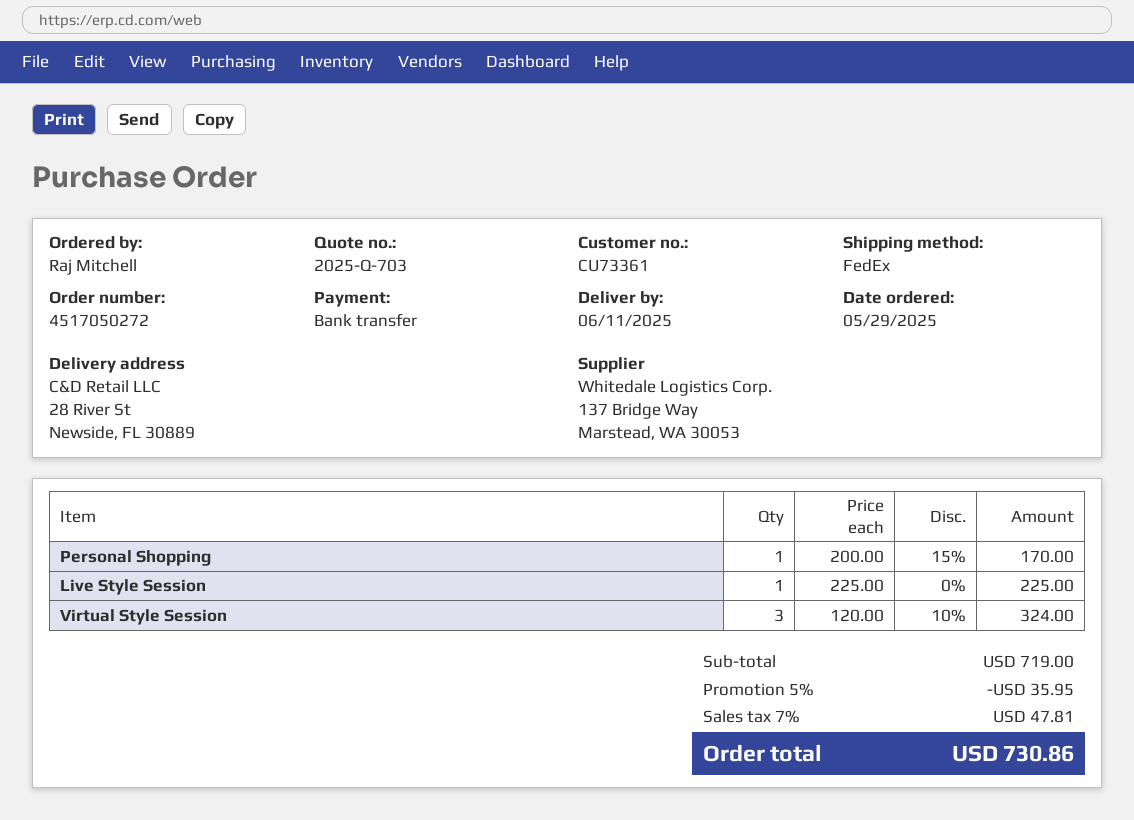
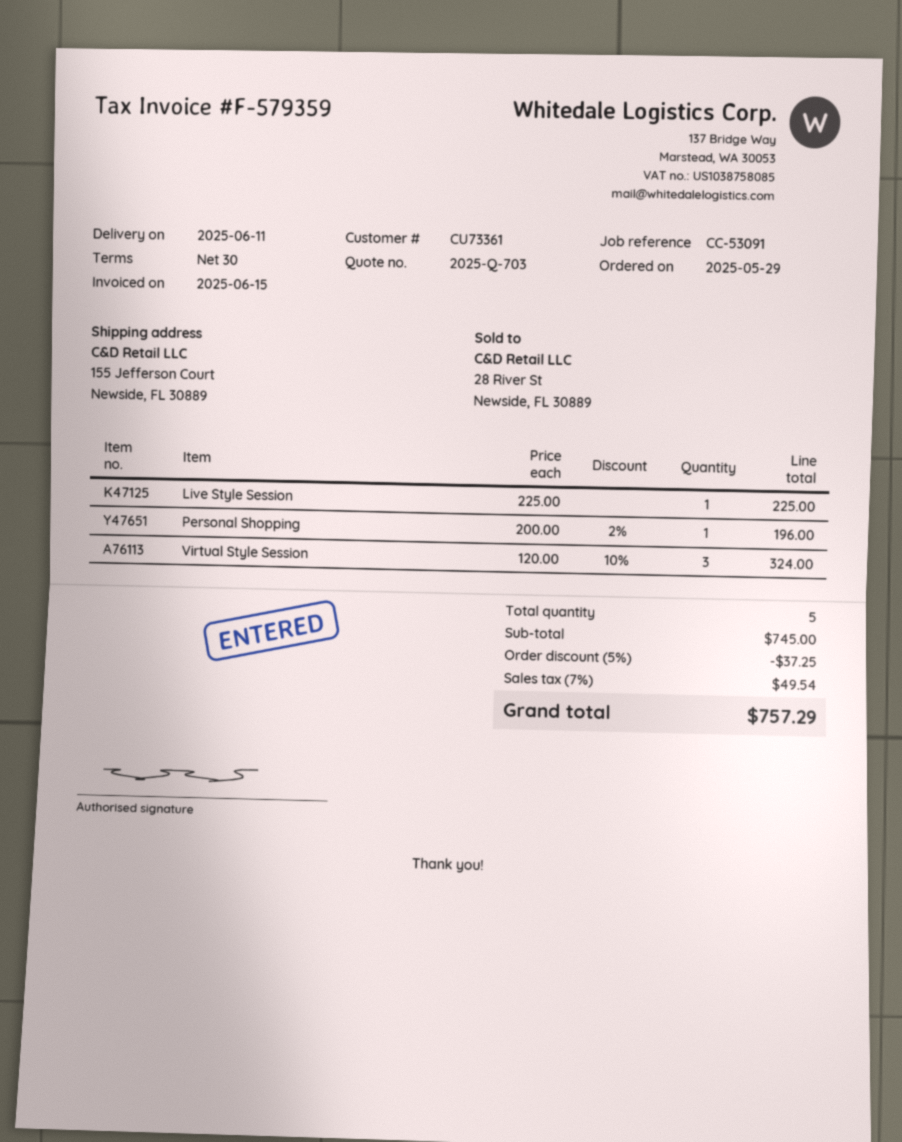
ship to: 28 River St, Newside, FL 30889 -> 155 Jefferson Court, Newside, FL 30889
Personal Shopping: 1 x 200.00 - 15% = 170.00 -> 1 x 200.00 - 2% = 196.00
subtotal: 719.00 -> 745.00
discount: 5% = 35.95 -> 5% = 37.25
tax: 7% = 47.81 -> 7% = 49.54
total: 730.86 -> 757.29

